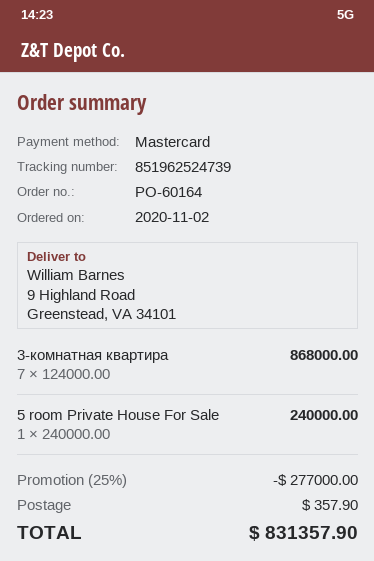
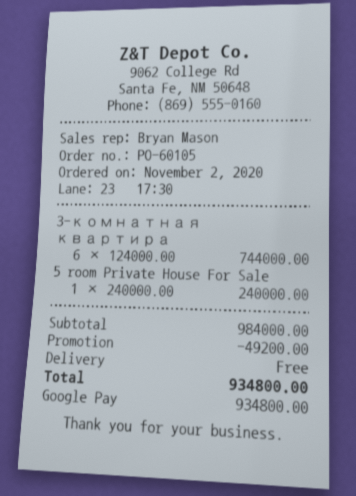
order number: PO-60164 -> PO-60105
payment method: Mastercard -> Google Pay
3-комнатная квартира: 7 x 124000.00 = 868000.00 -> 6 x 124000.00 = 744000.00
discount: 277000.00 -> 49200.00
shipping: 357.90 -> 0.00
total: 831357.90 -> 934800.00

